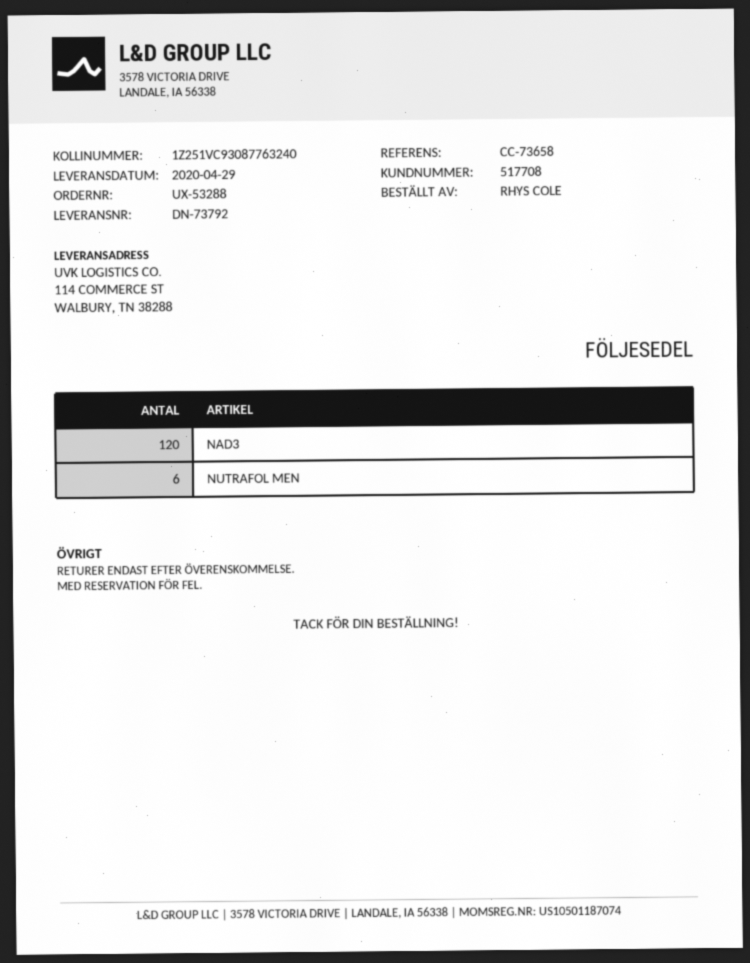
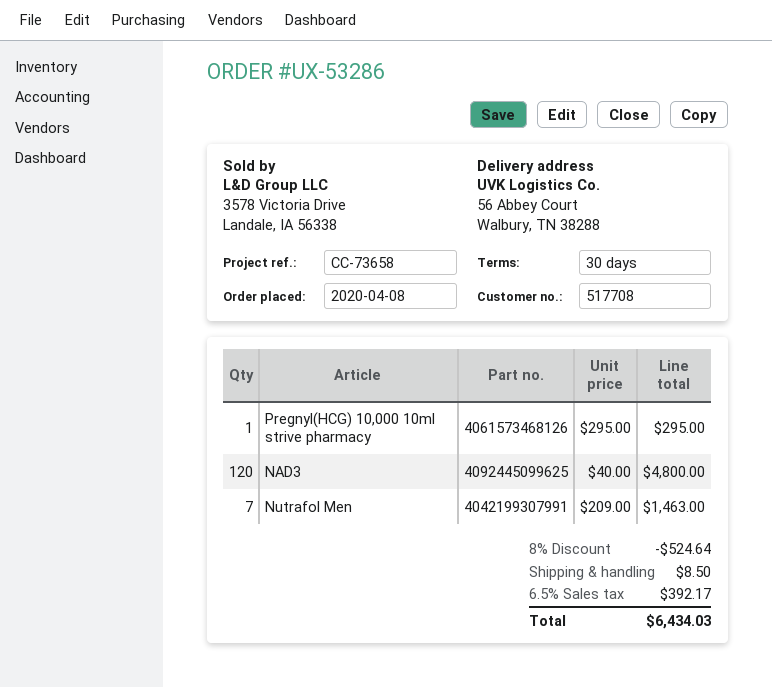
order number: UX-53288 -> UX-53286
ship to: 114 COMMERCE ST, WALBURY, TN 38288 -> 56 Abbey Court, Walbury, TN 38288
NUTRAFOL MEN: 6 -> 7
Pregnyl(HCG) 10,000 10ml strive pharmacy: none -> 1

